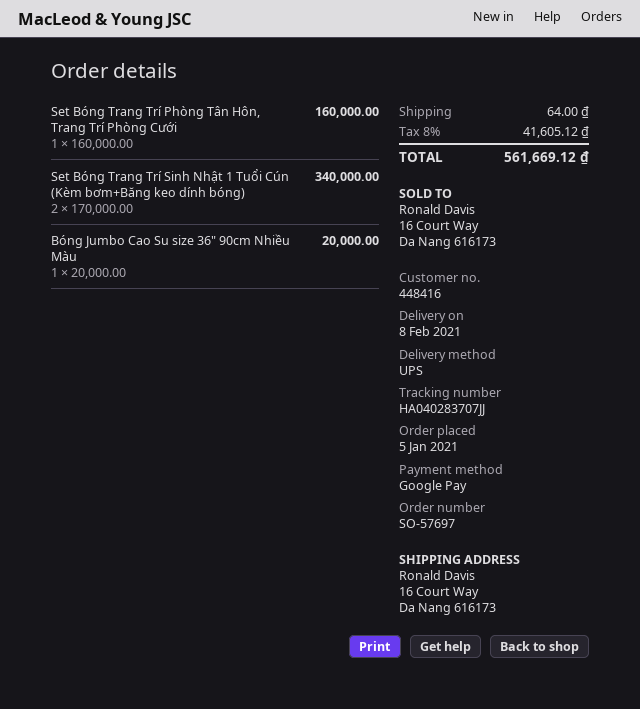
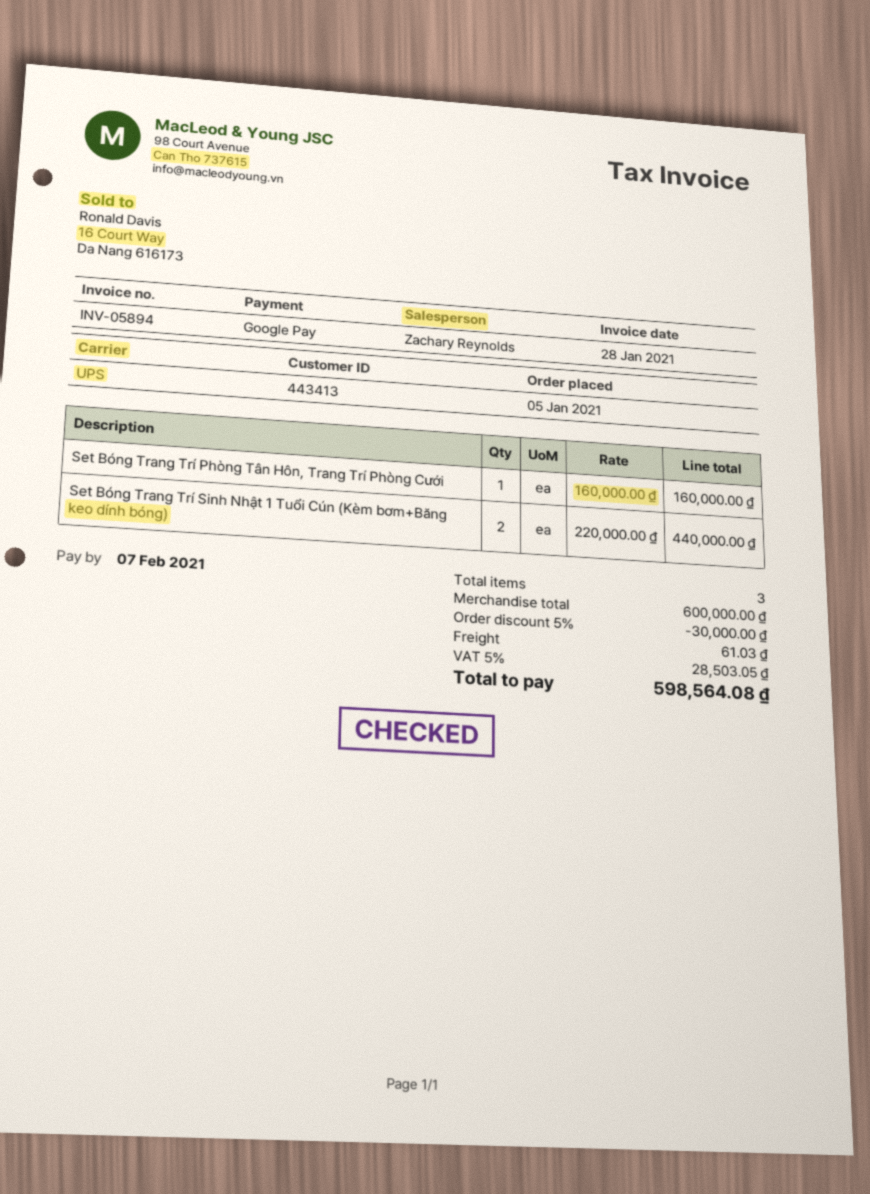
customer number: 448416 -> 443413
Set Bóng Trang Trí Sinh Nhật 1 Tuổi Cún (Kèm bơm+Băng keo dính bóng): 2 x 170000.00 = 340000.00 -> 2 x 220000.00 = 440000.00
Bóng Jumbo Cao Su size 36" 90cm Nhiều Màu: 1 x 20000.00 = 20000.00 -> none
discount: none -> 5% = 30000.00
shipping: 64.00 -> 61.03
tax: 8% = 41605.12 -> 5% = 28503.05
total: 561669.12 -> 598564.08

